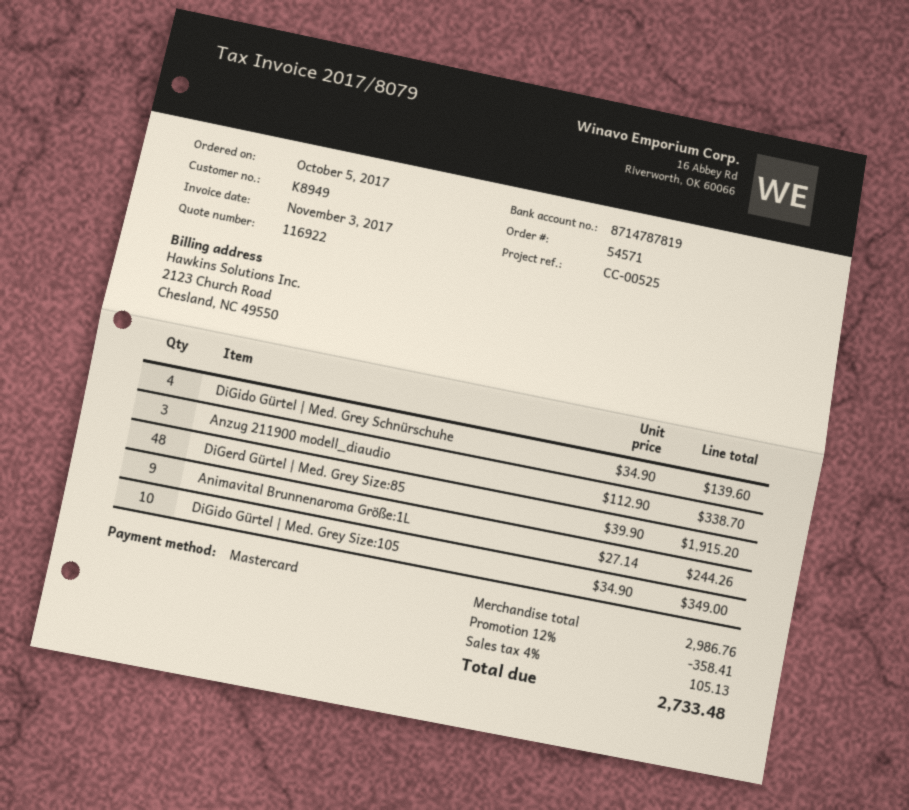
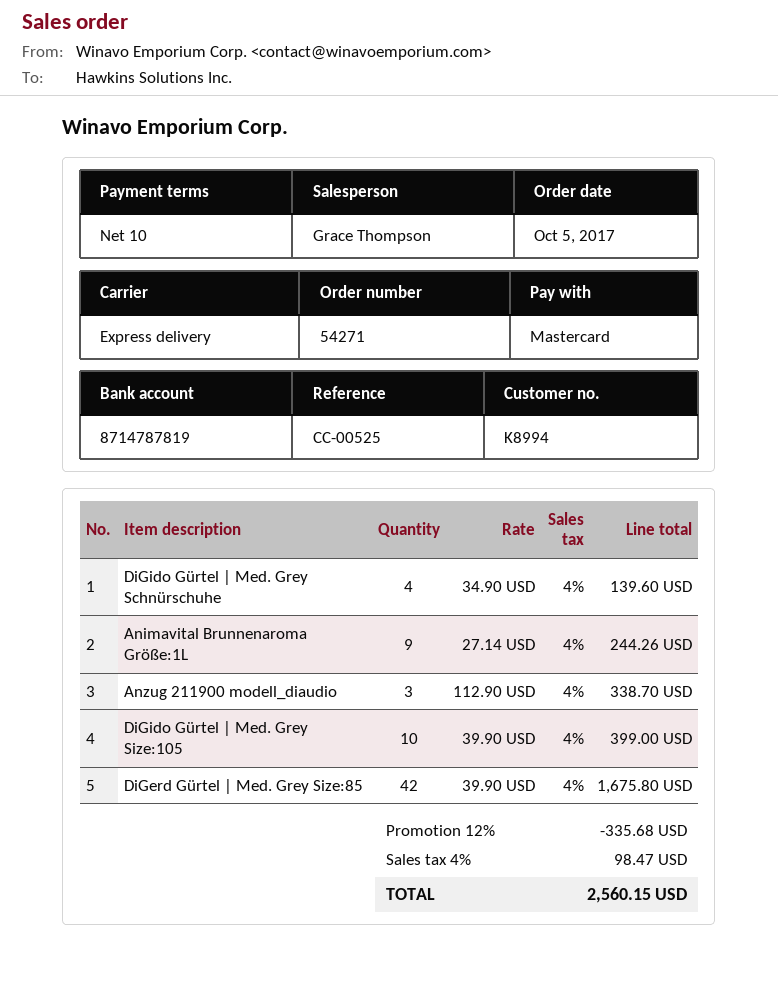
order number: 54571 -> 54271
customer number: K8949 -> K8994
DiGerd Gürtel | Med. Grey Size:85: 48 x 39.90 = 1915.20 -> 42 x 39.90 = 1675.80
DiGido Gürtel | Med. Grey Size:105: 10 x 34.90 = 349.00 -> 10 x 39.90 = 399.00
discount: 12% = 358.41 -> 12% = 335.68
tax: 4% = 105.13 -> 4% = 98.47
total: 2733.48 -> 2560.15

